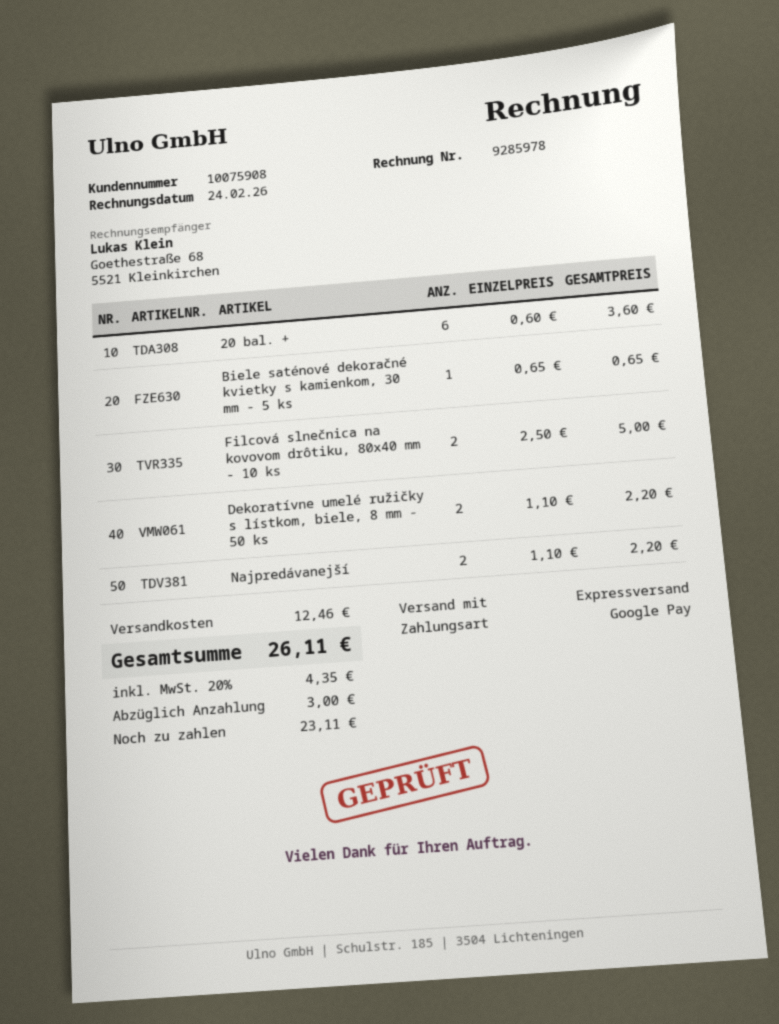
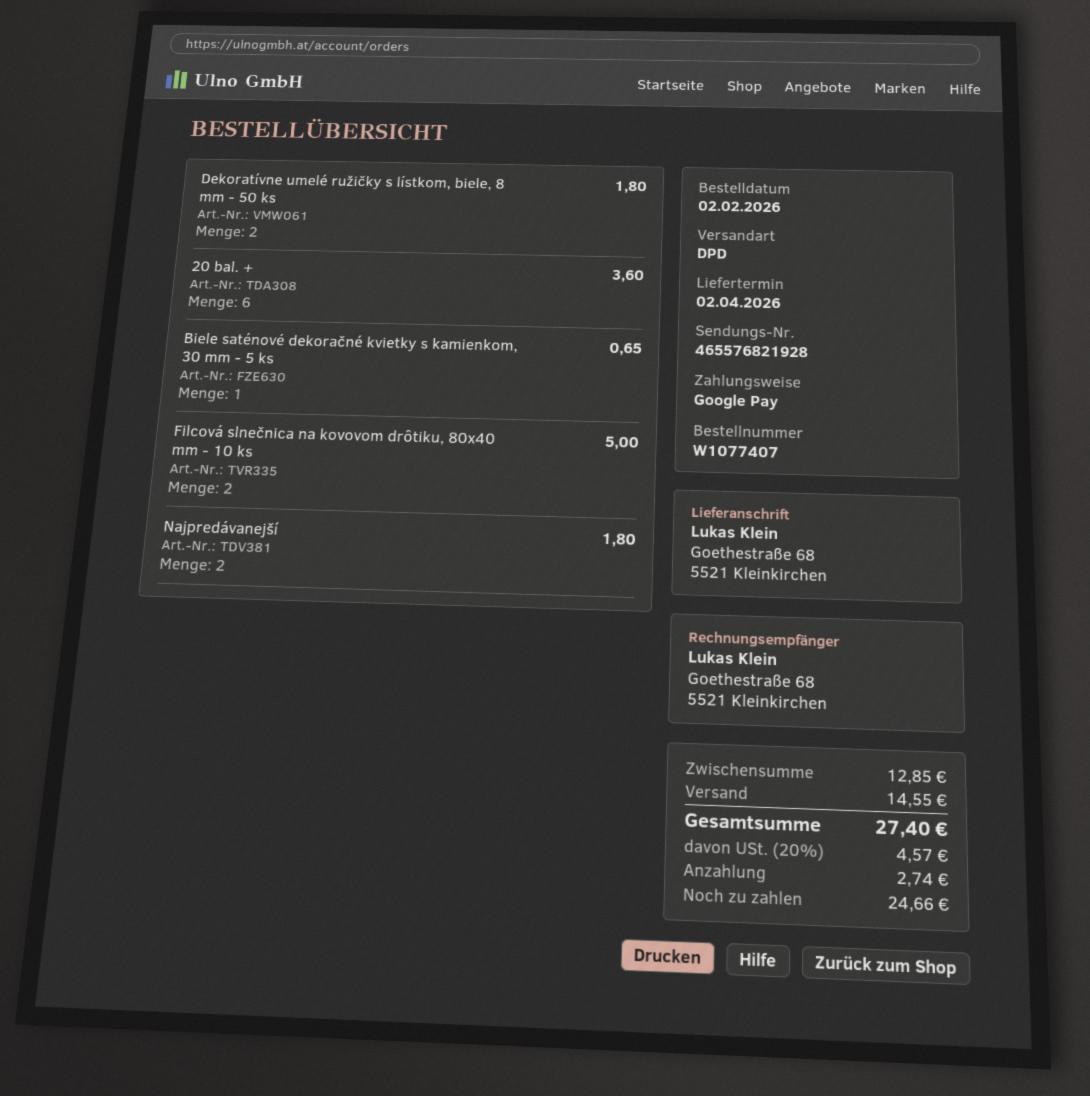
shipping method: express -> DPD
Dekoratívne umelé ružičky s lístkom, biele, 8 mm - 50 ks: 2 for 2.20 -> 2 for 1.80
Najpredávanejší: 2 for 2.20 -> 2 for 1.80
shipping: 12.46 -> 14.55
tax: 20% = 4.35 -> 20% = 4.57
total: 26.11 -> 27.40
deposit: 3.00 -> 2.74
balance: 23.11 -> 24.66

